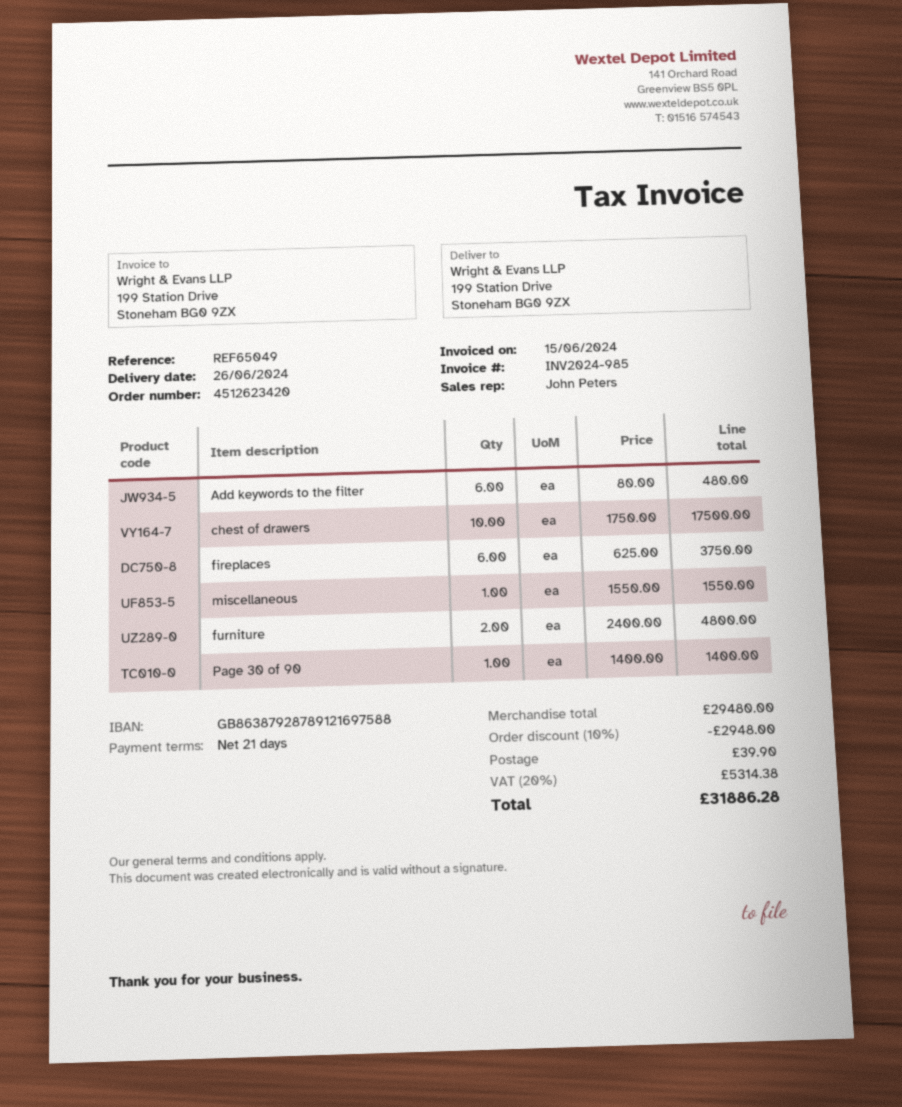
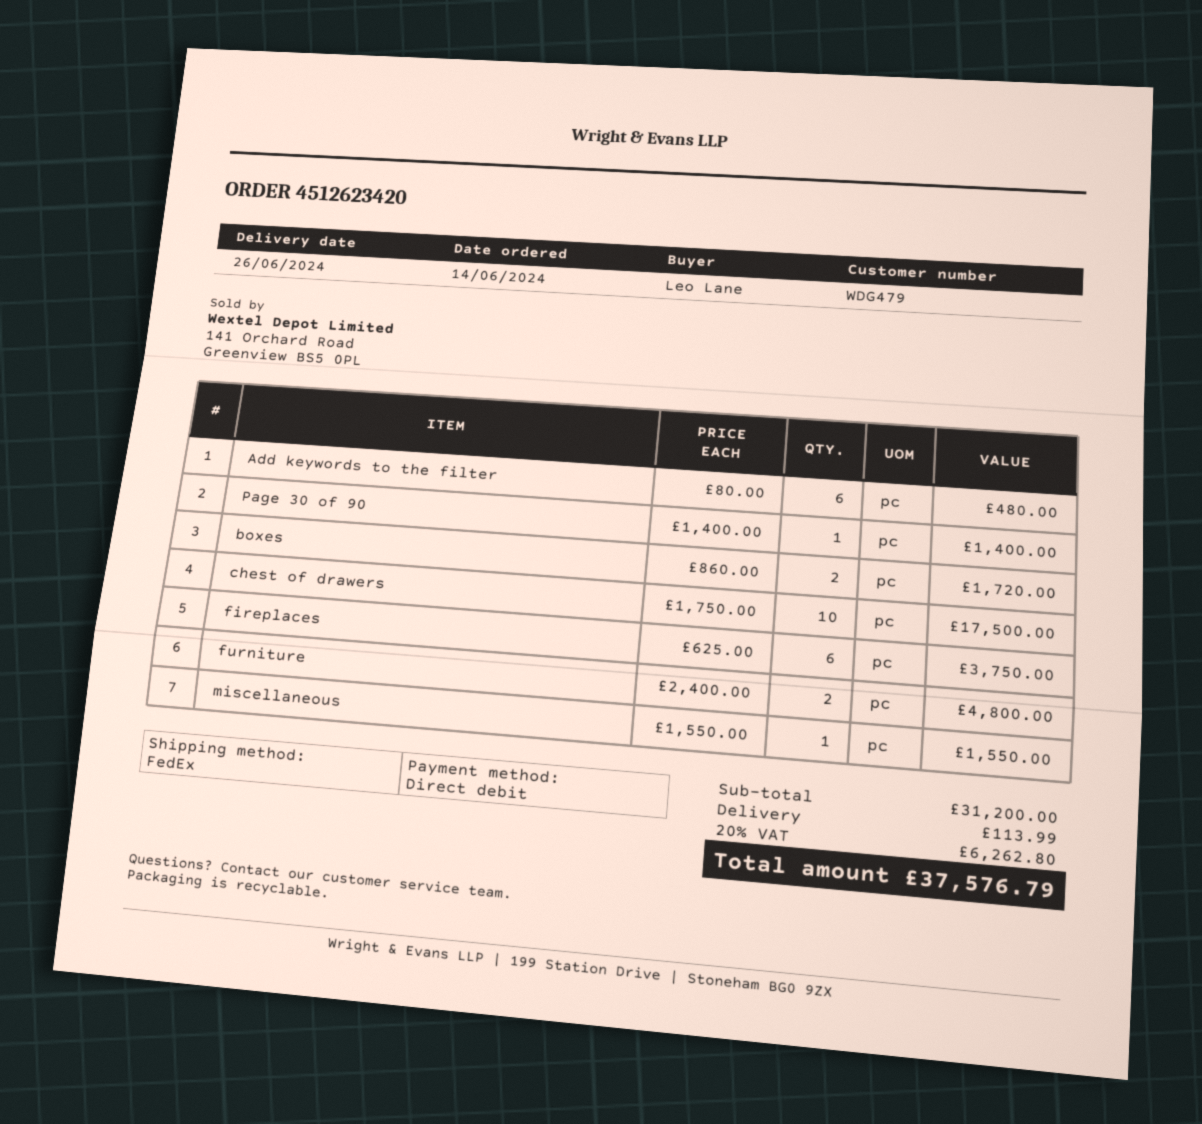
boxes: none -> 2 x 860.00 = 1720.00
subtotal: 29480.00 -> 31200.00
discount: 10% = 2948.00 -> none
shipping: 39.90 -> 113.99
tax: 20% = 5314.38 -> 20% = 6262.80
total: 31886.28 -> 37576.79

